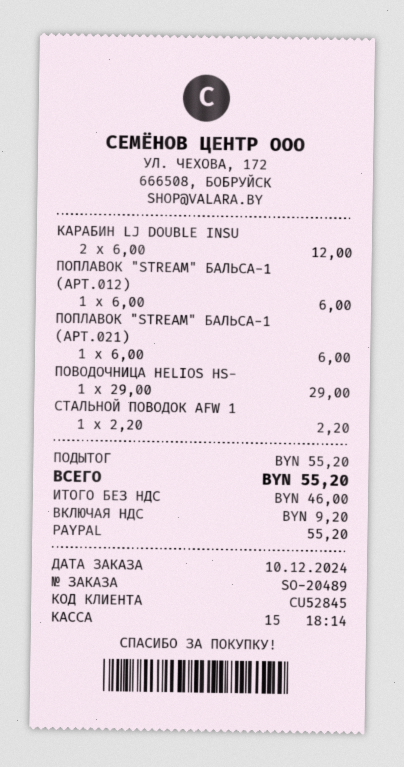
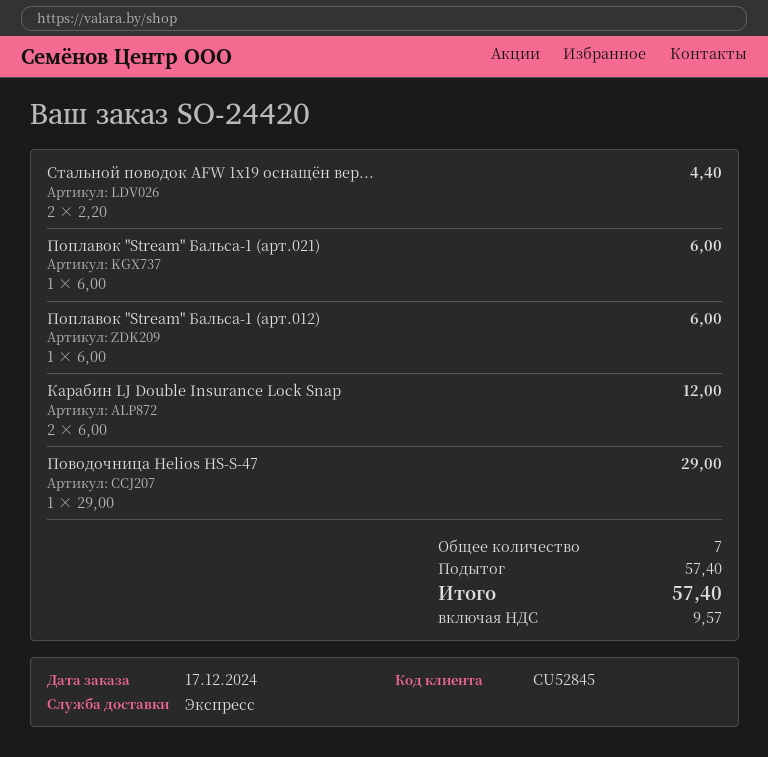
order number: SO-20489 -> SO-24420
order date: 2024-12-10 -> 2024-12-17
СТАЛЬНОЙ ПОВОДОК AFW 1: 1 x 2.20 = 2.20 -> 2 x 2.20 = 4.40
subtotal: 55.20 -> 57.40
tax: 9.20 -> 9.57
total: 55.20 -> 57.40

